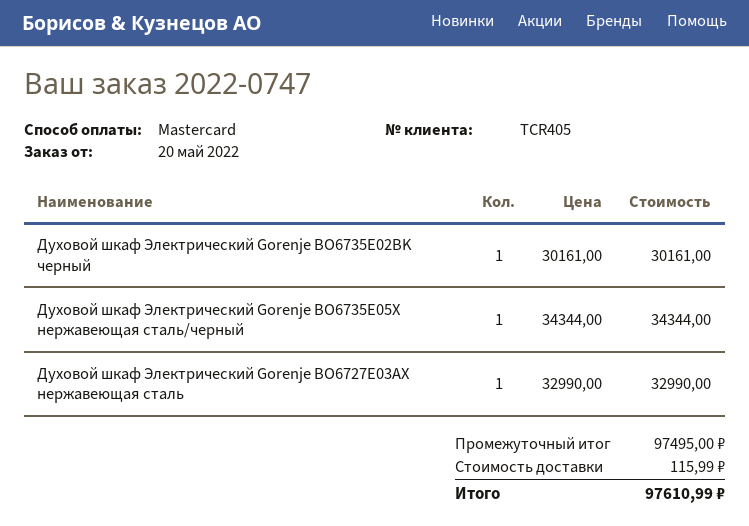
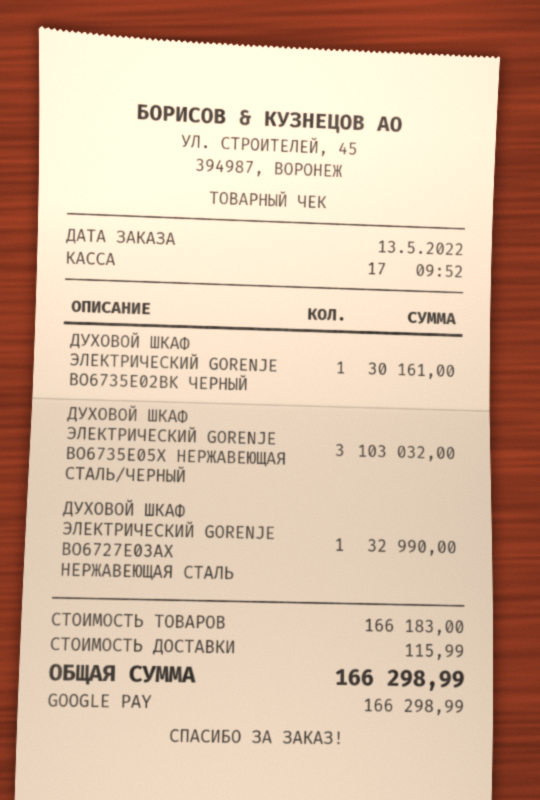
order date: 2022-05-20 -> 2022-05-13
payment method: Mastercard -> Google Pay
Духовой шкаф Электрический Gorenje BO6735E05X нержавеющая сталь/черный: 1 for 34344.00 -> 3 for 103032.00
subtotal: 97495.00 -> 166183.00
total: 97610.99 -> 166298.99

